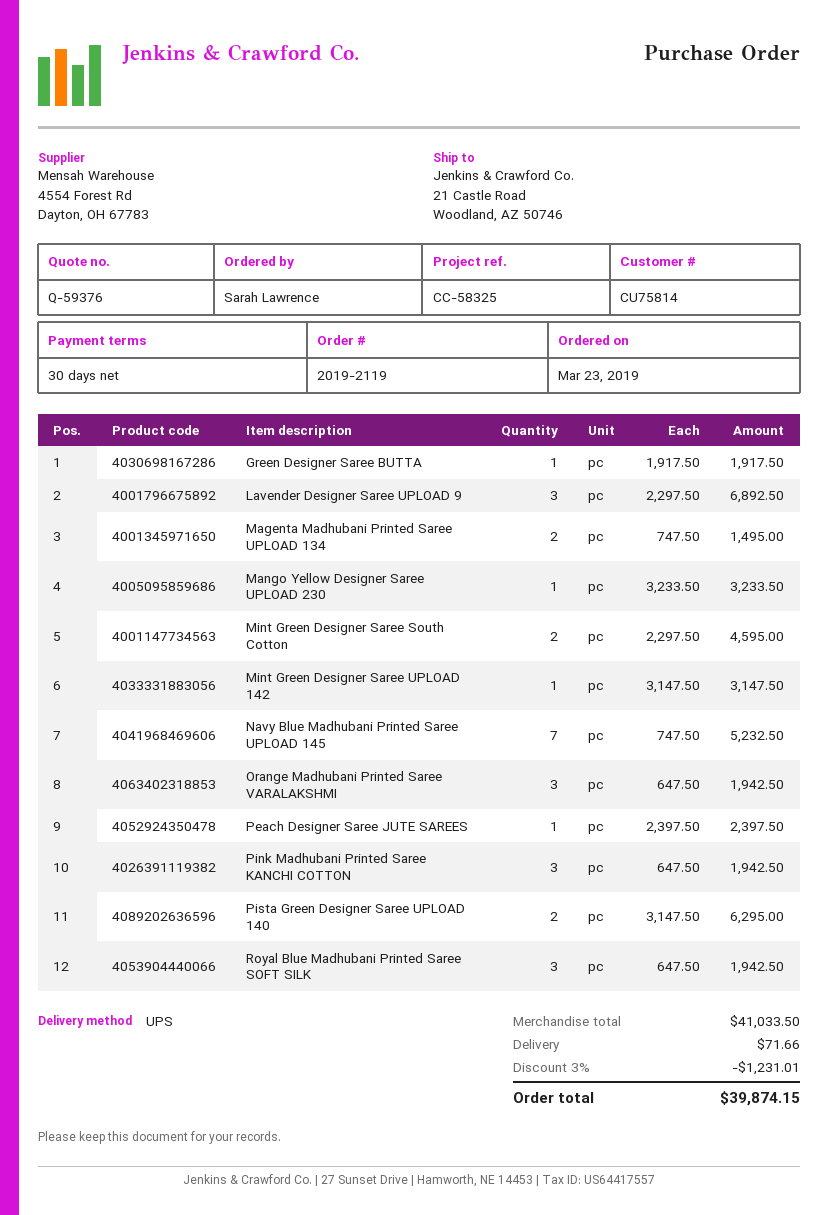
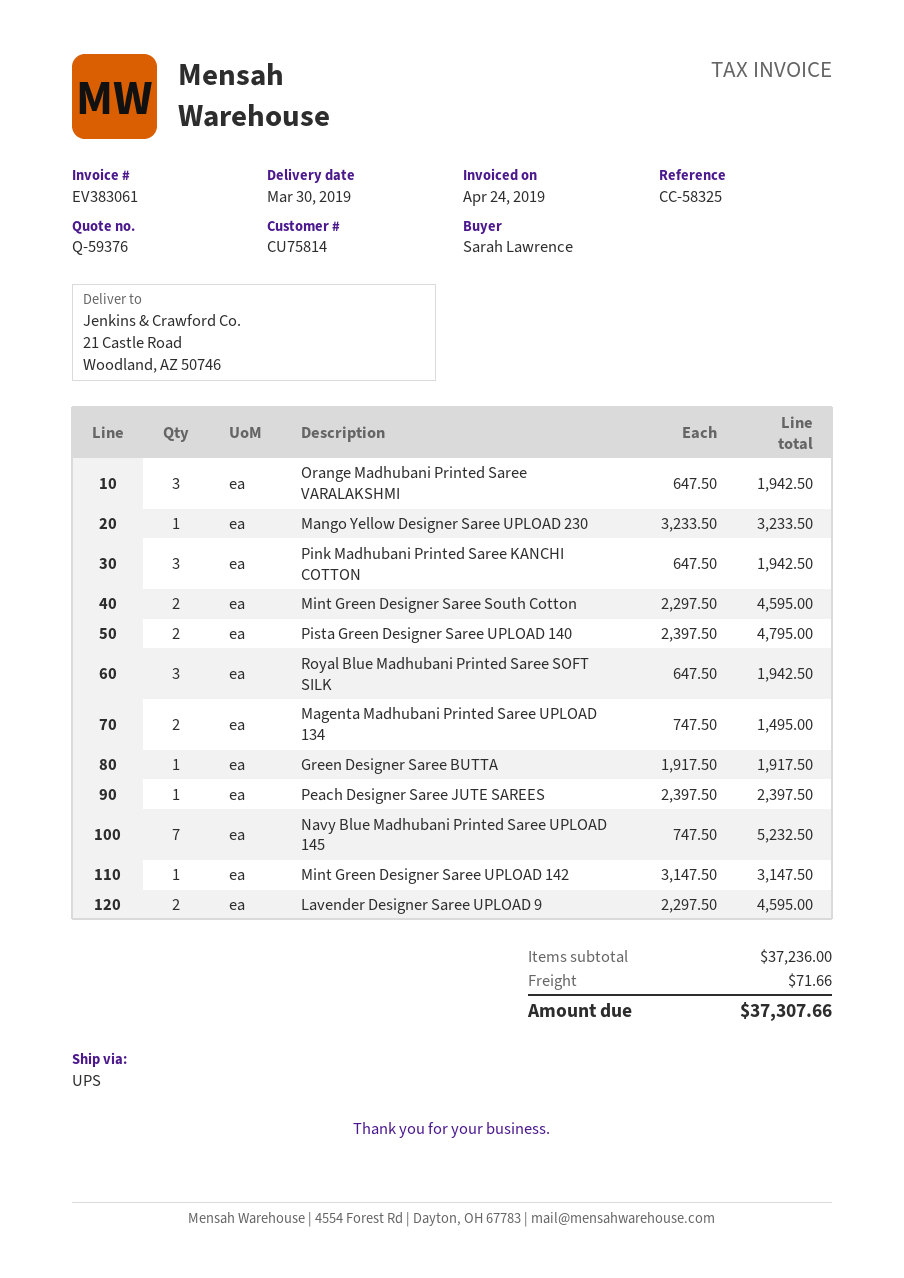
Lavender Designer Saree UPLOAD 9: 3 x 2297.50 = 6892.50 -> 2 x 2297.50 = 4595.00
Pista Green Designer Saree UPLOAD 140: 2 x 3147.50 = 6295.00 -> 2 x 2397.50 = 4795.00
subtotal: 41033.50 -> 37236.00
discount: 3% = 1231.01 -> none
total: 39874.15 -> 37307.66

